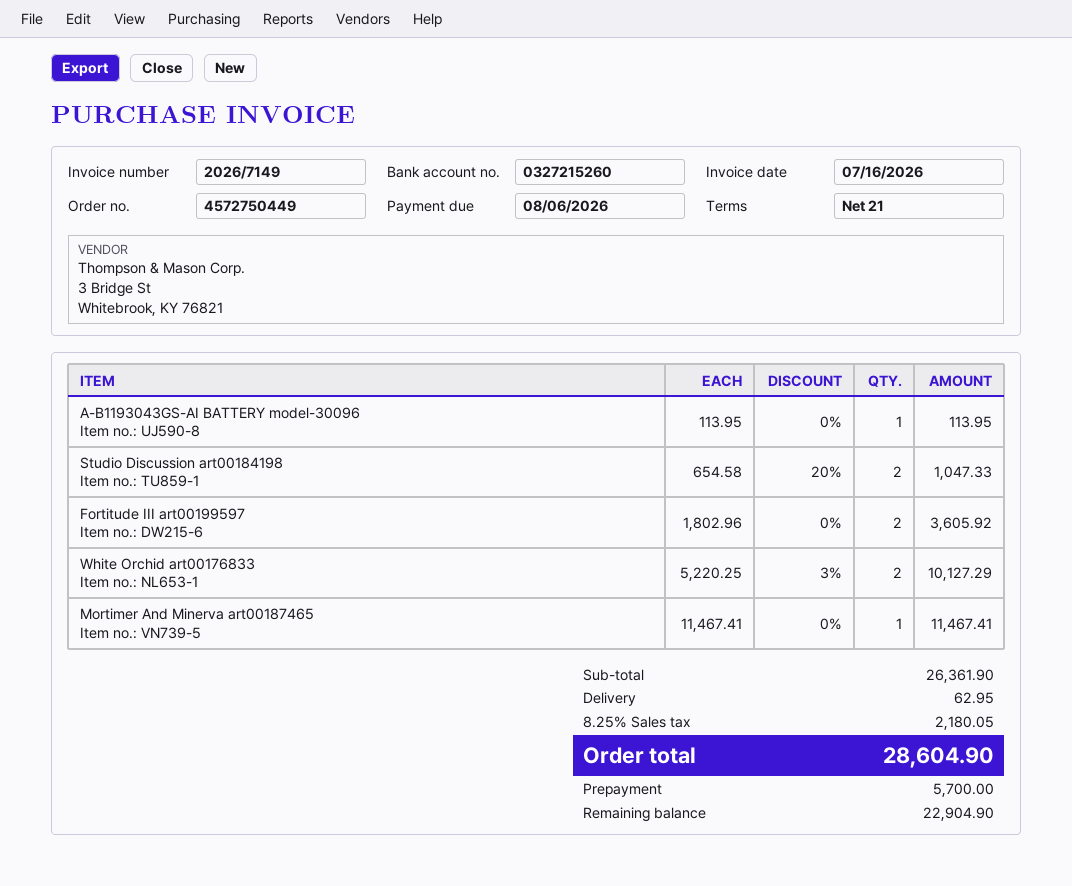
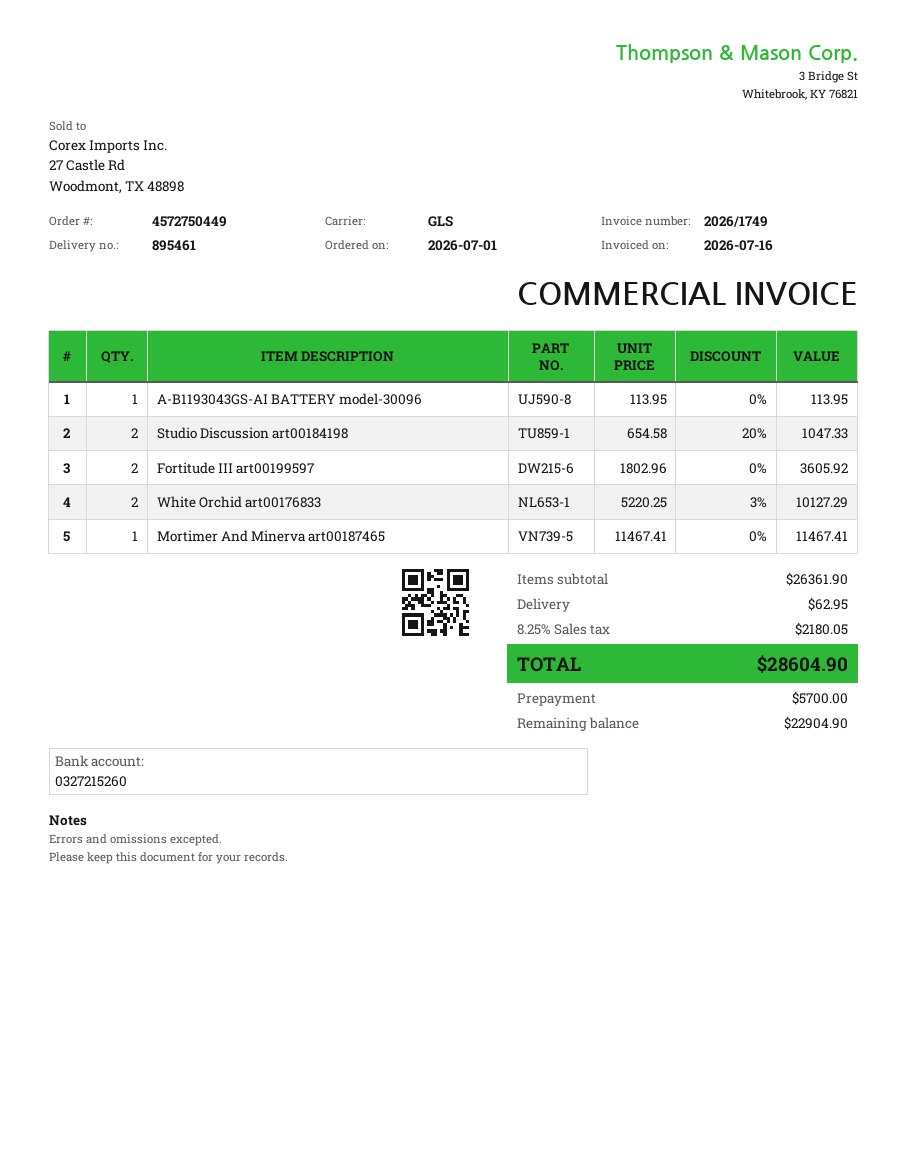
invoice number: 2026/7149 -> 2026/1749

